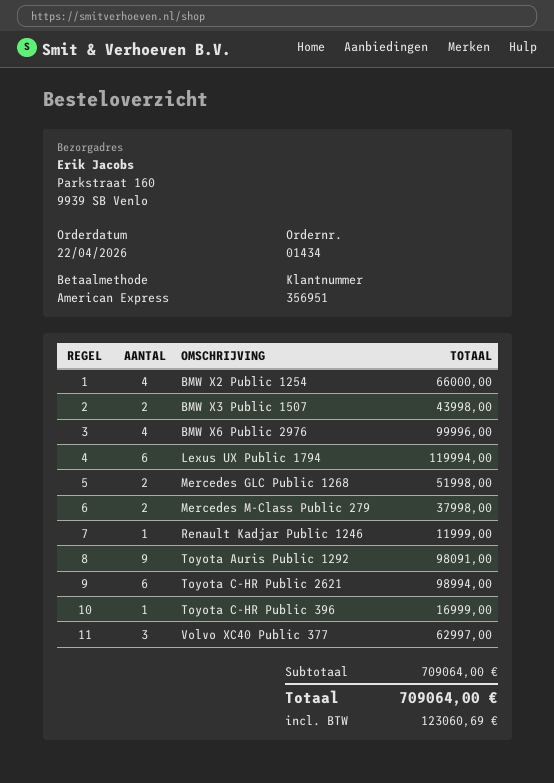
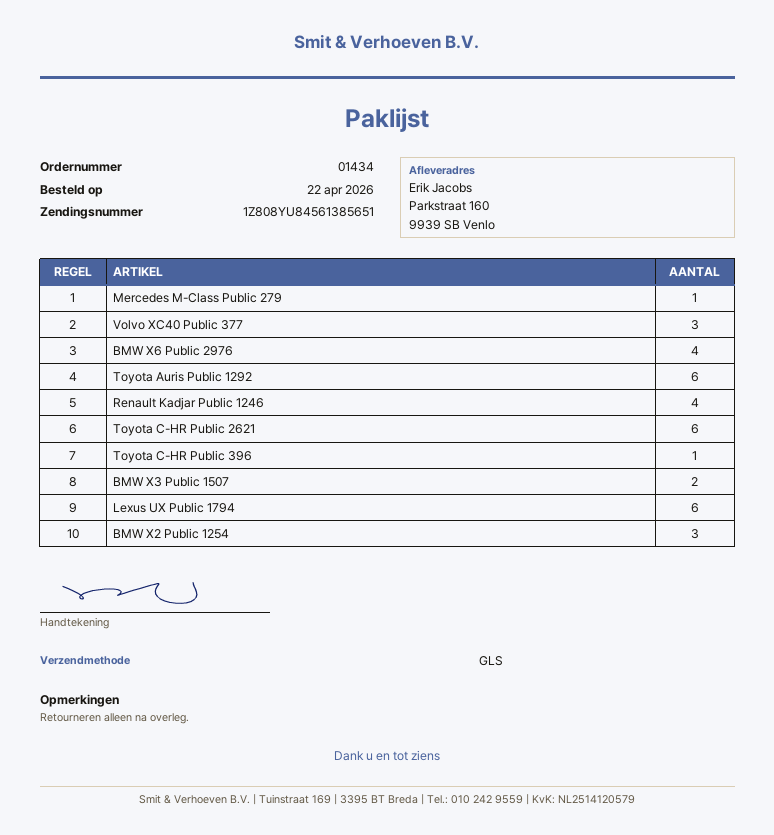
BMW X2 Public 1254: 4 -> 3
Mercedes GLC Public 1268: 2 -> none
Mercedes M-Class Public 279: 2 -> 1
Renault Kadjar Public 1246: 1 -> 4
Toyota Auris Public 1292: 9 -> 6

